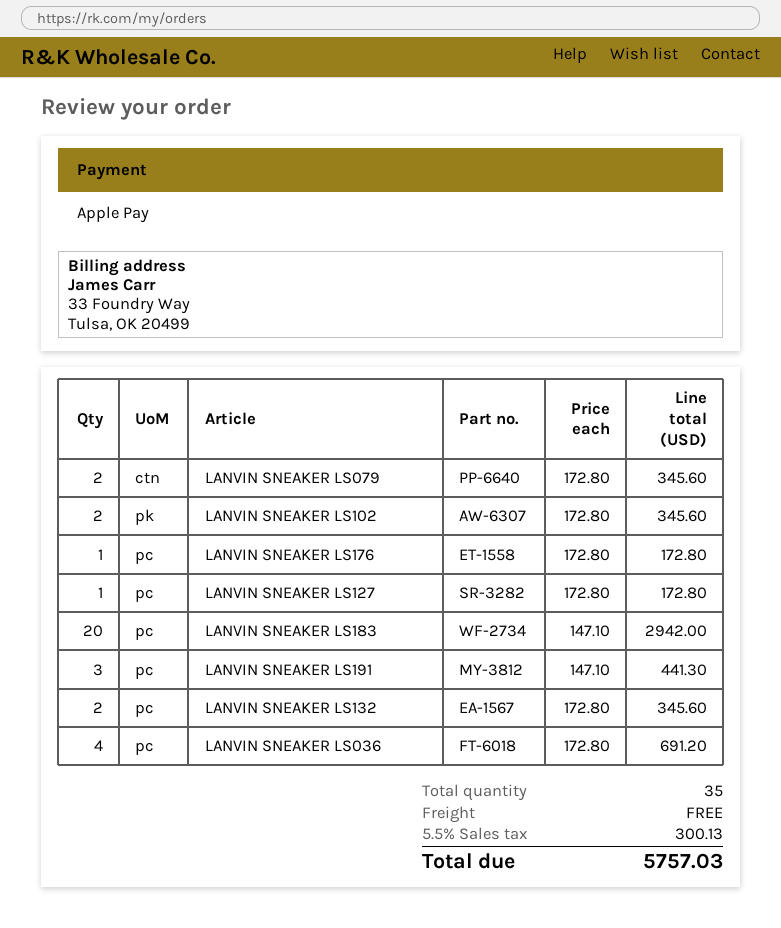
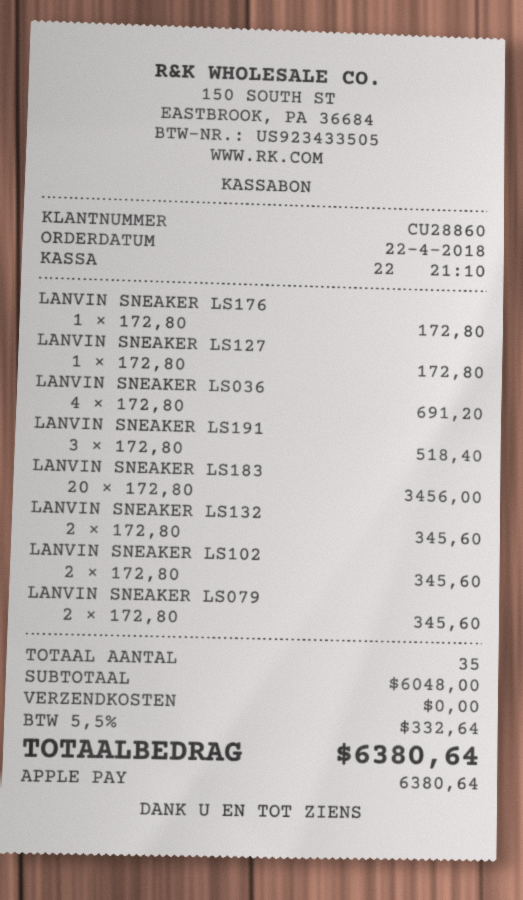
LANVIN SNEAKER LS183: 20 x 147.10 = 2942.00 -> 20 x 172.80 = 3456.00
LANVIN SNEAKER LS191: 3 x 147.10 = 441.30 -> 3 x 172.80 = 518.40
tax: 5.5% = 300.13 -> 5.5% = 332.64
total: 5757.03 -> 6380.64

